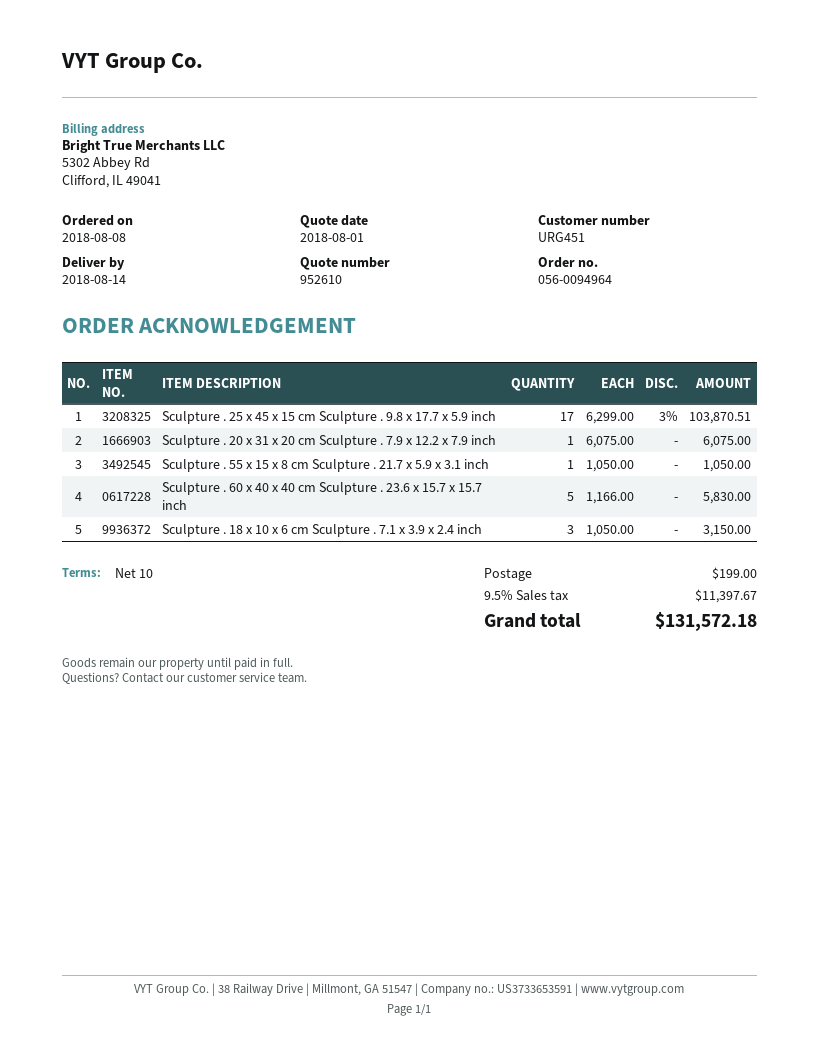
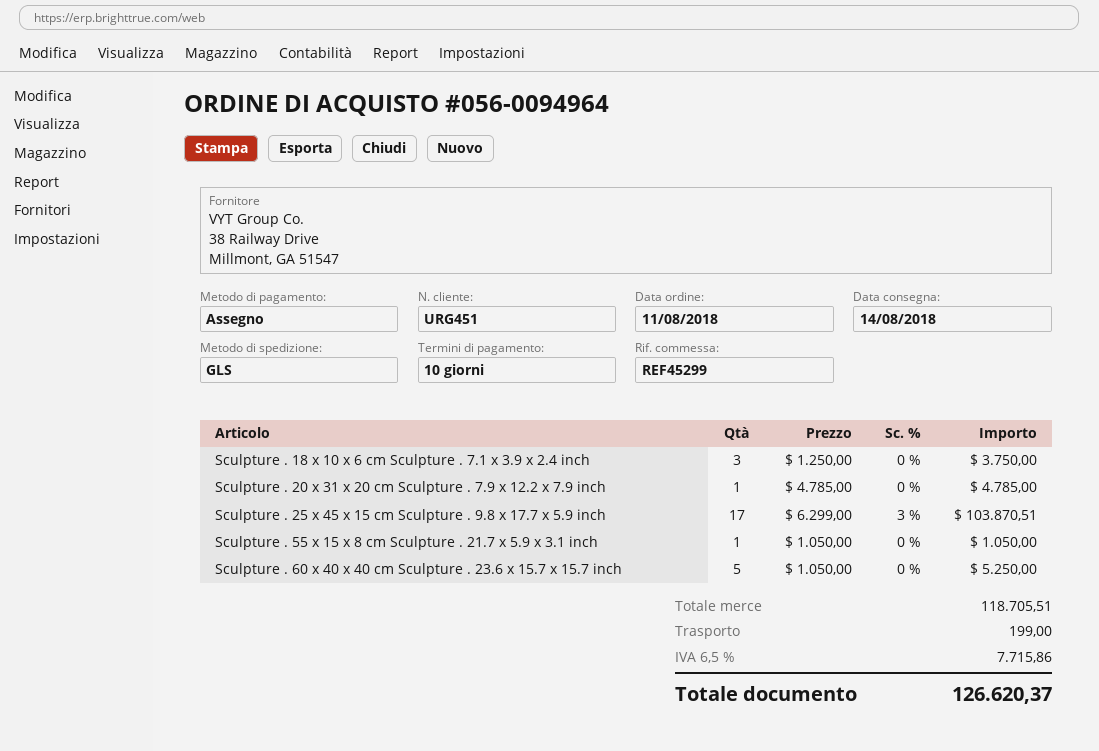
order date: 2018-08-08 -> 2018-08-11
Sculpture . 20 x 31 x 20 cm Sculpture . 7.9 x 12.2 x 7.9 inch: 1 x 6075.00 = 6075.00 -> 1 x 4785.00 = 4785.00
Sculpture . 60 x 40 x 40 cm Sculpture . 23.6 x 15.7 x 15.7 inch: 5 x 1166.00 = 5830.00 -> 5 x 1050.00 = 5250.00
Sculpture . 18 x 10 x 6 cm Sculpture . 7.1 x 3.9 x 2.4 inch: 3 x 1050.00 = 3150.00 -> 3 x 1250.00 = 3750.00
tax: 9.5% = 11397.67 -> 6.5% = 7715.86
total: 131572.18 -> 126620.37

